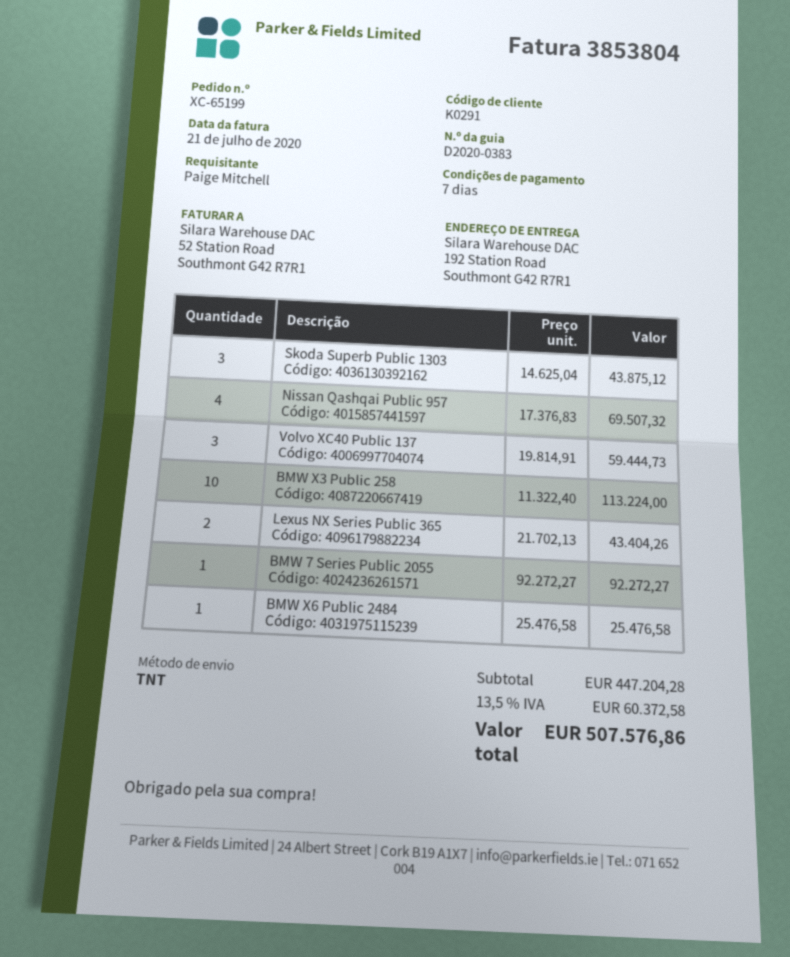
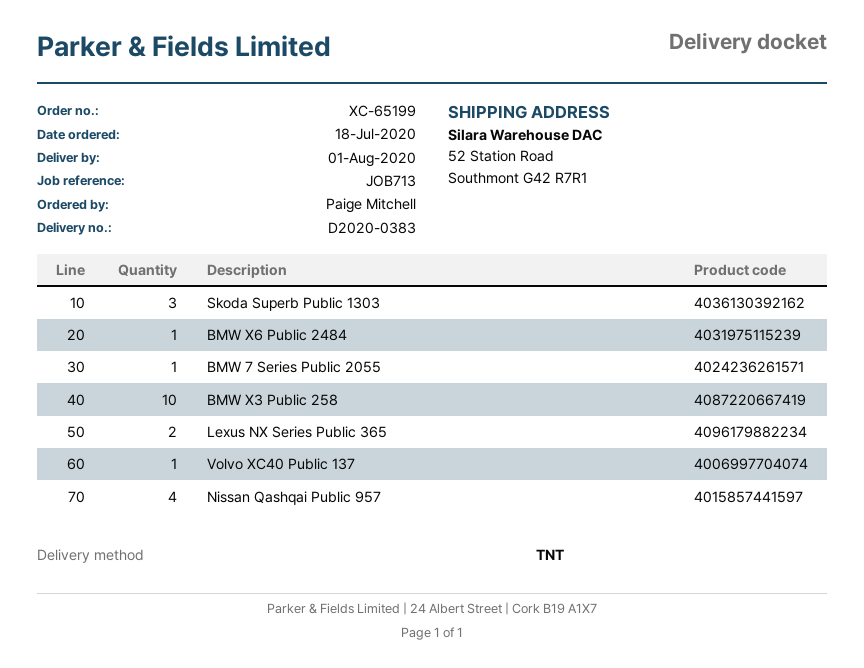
ship to: 192 Station Road, Southmont G42 R7R1 -> 52 Station Road, Southmont G42 R7R1
Volvo XC40 Public 137: 3 -> 1

